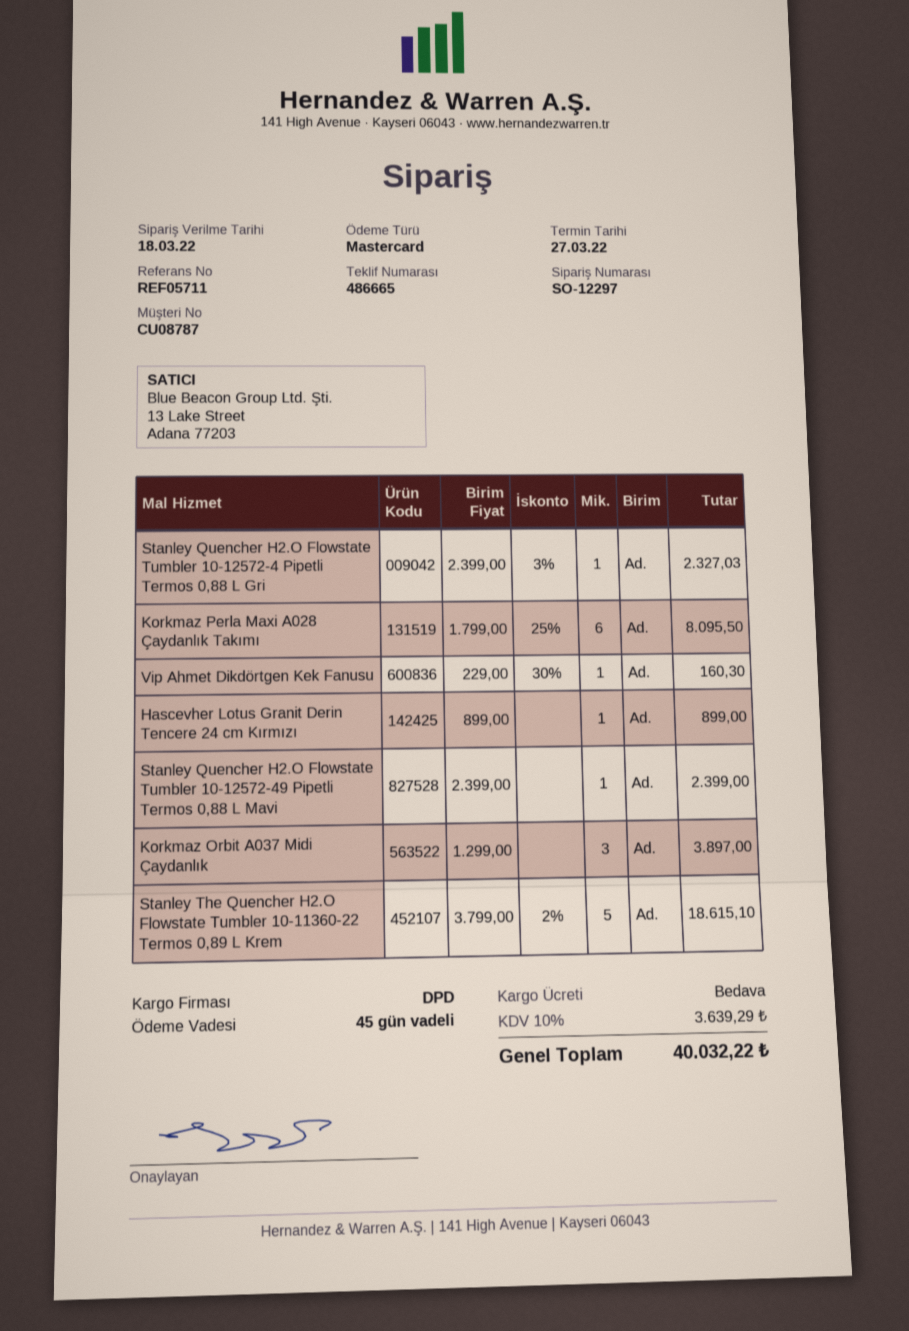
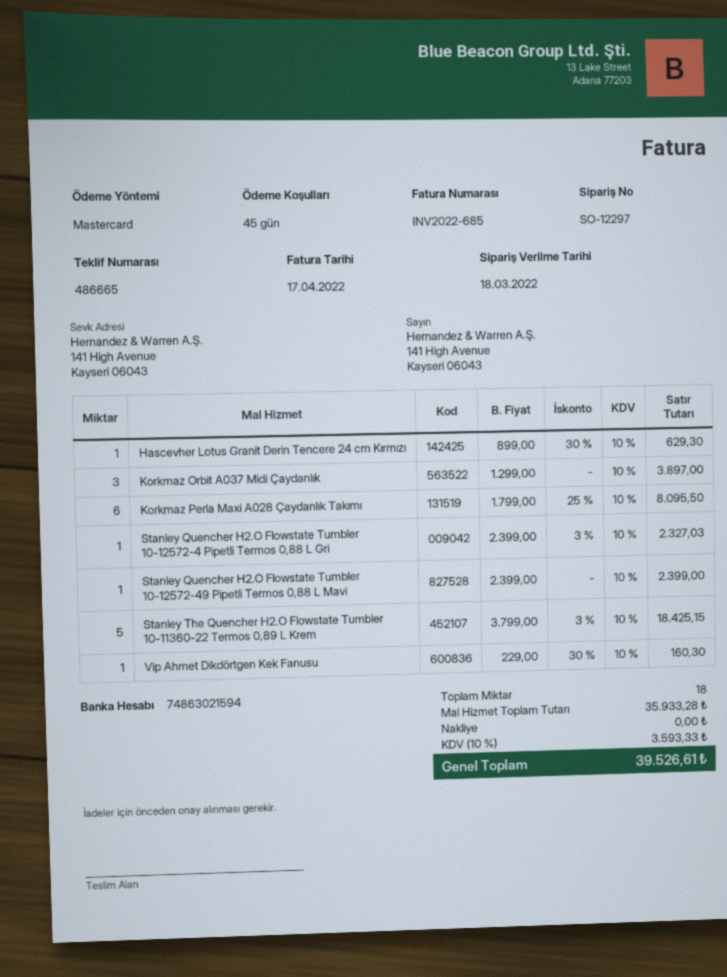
Hascevher Lotus Granit Derin Tencere 24 cm Kırmızı: 1 x 899.00 = 899.00 -> 1 x 899.00 - 30% = 629.30
Stanley The Quencher H2.O Flowstate Tumbler 10-11360-22 Termos 0,89 L Krem: 5 x 3799.00 - 2% = 18615.10 -> 5 x 3799.00 - 3% = 18425.15
tax: 10% = 3639.29 -> 10% = 3593.33
total: 40032.22 -> 39526.61

